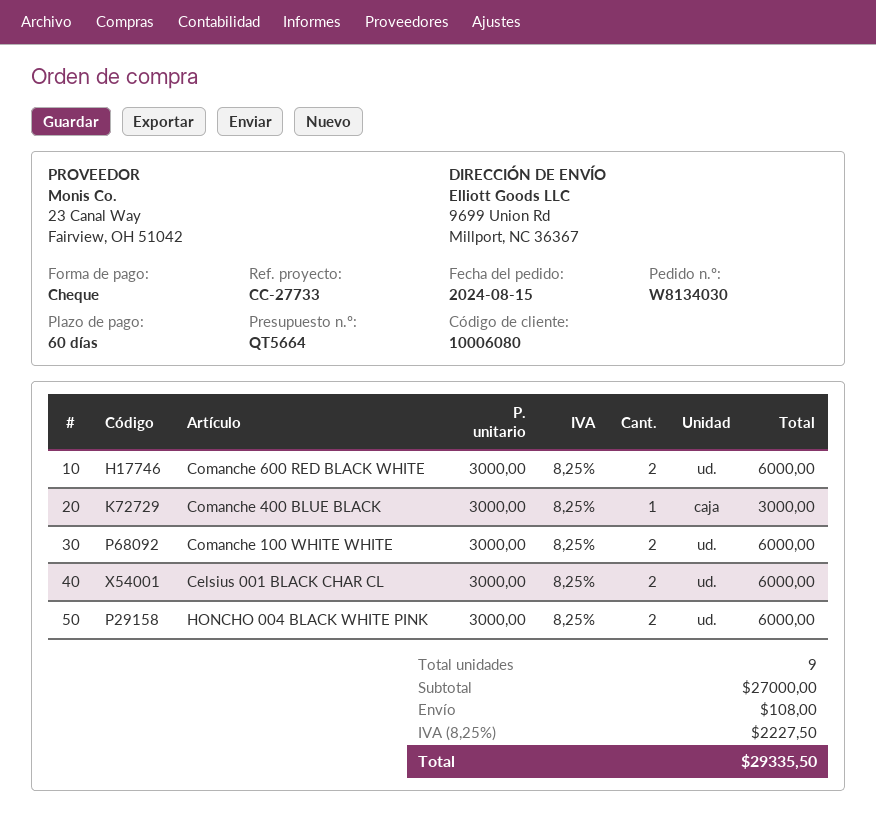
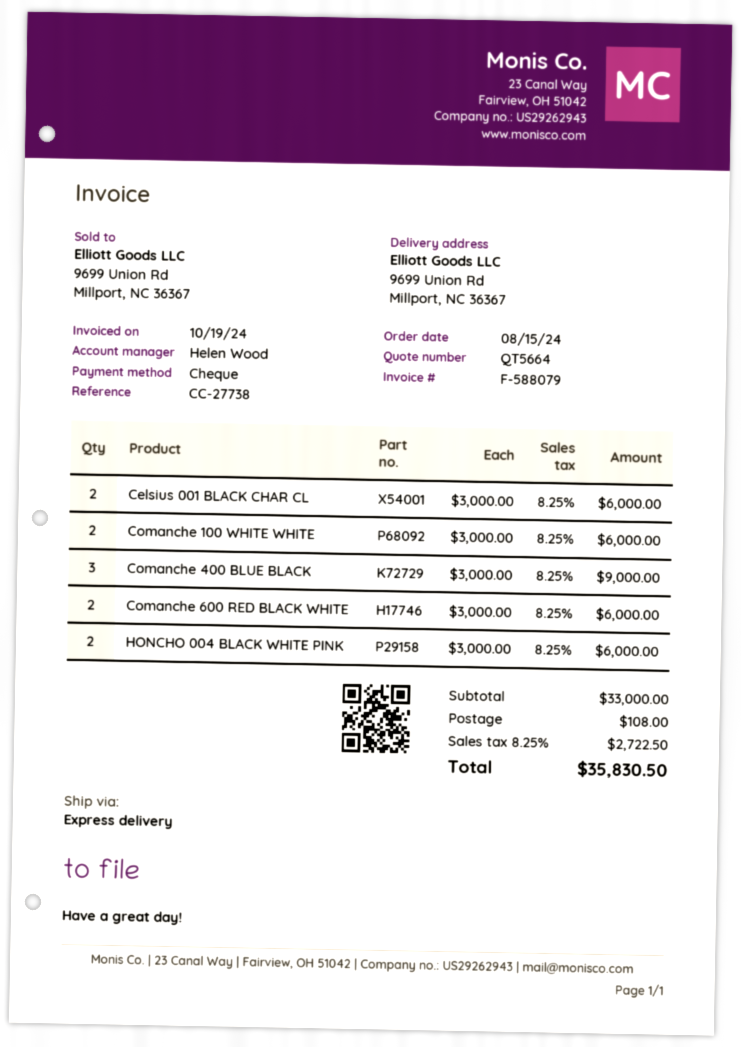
reference: CC-27733 -> CC-27738
Comanche 400 BLUE BLACK: 1 x 3000.00 = 3000.00 -> 3 x 3000.00 = 9000.00
subtotal: 27000.00 -> 33000.00
tax: 8.25% = 2227.50 -> 8.25% = 2722.50
total: 29335.50 -> 35830.50

